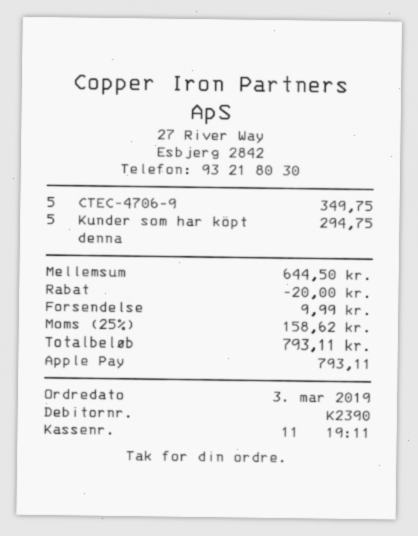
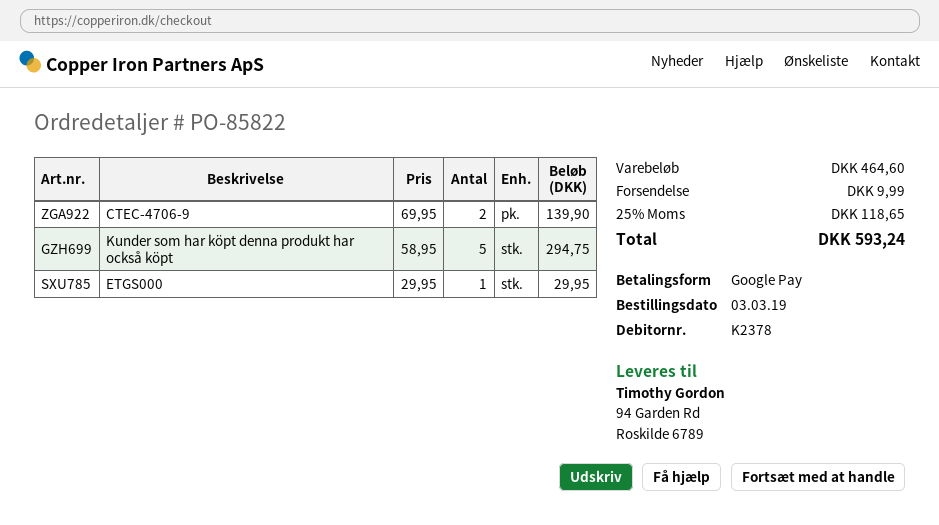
customer number: K2390 -> K2378
payment method: Apple Pay -> Google Pay
CTEC-4706-9: 5 for 349.75 -> 2 for 139.90
ETGS000: none -> 1 for 29.95
subtotal: 644.50 -> 464.60
discount: 20.00 -> none
tax: 25% = 158.62 -> 25% = 118.65
total: 793.11 -> 593.24

